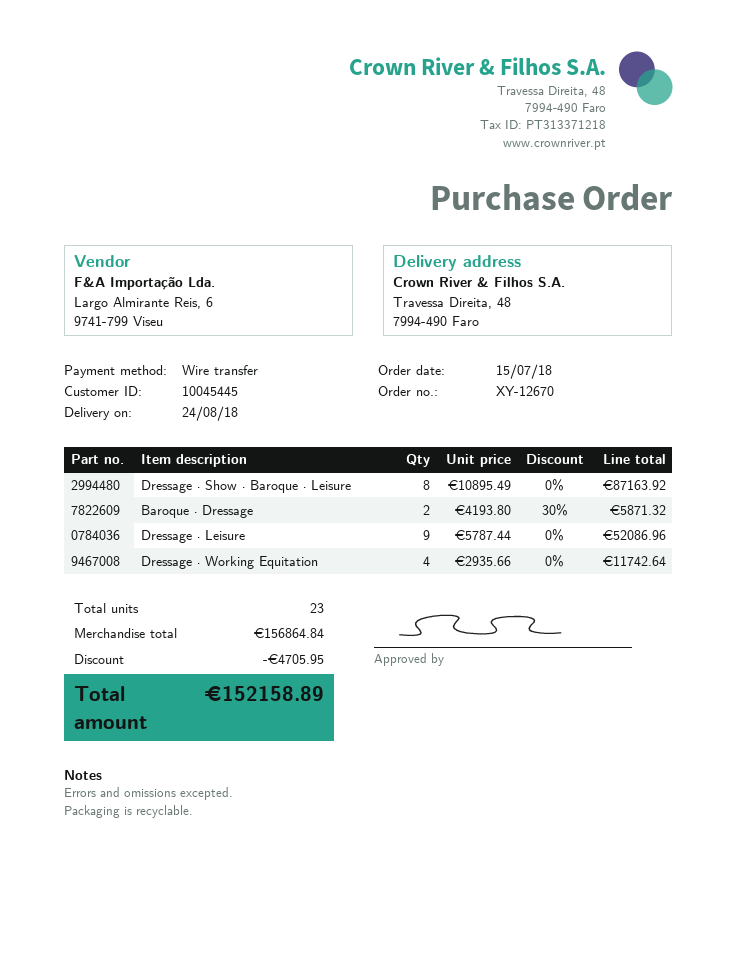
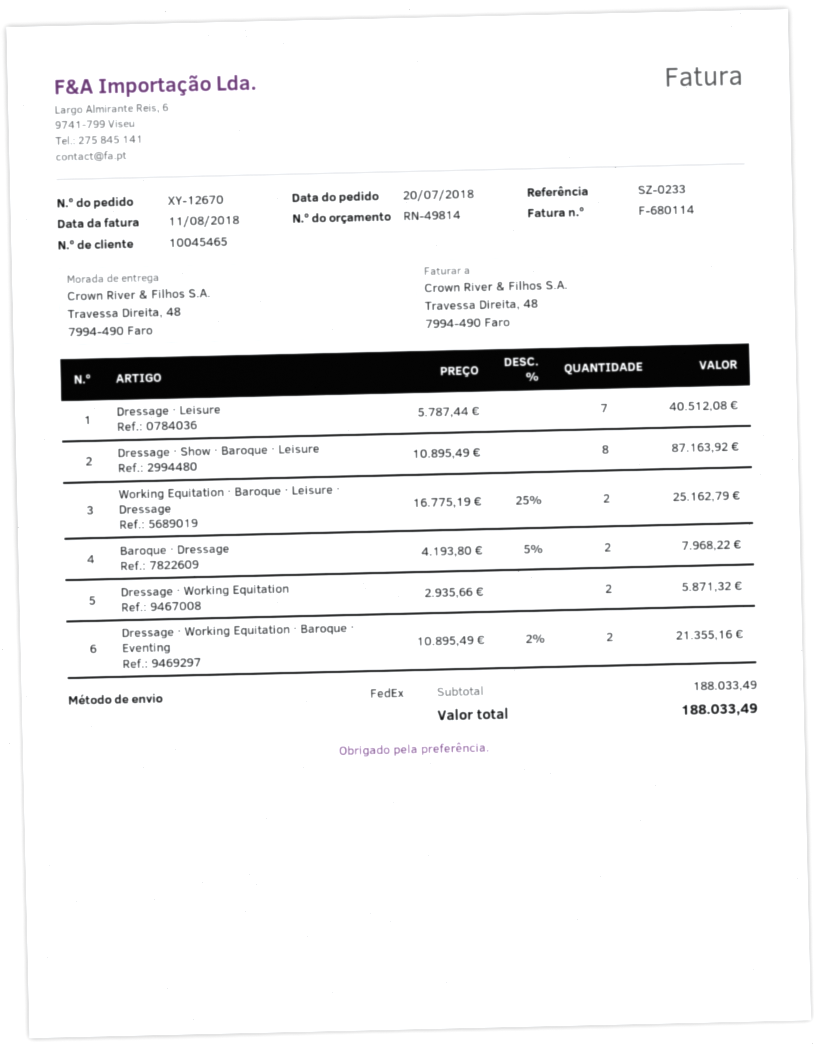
order date: 2018-07-15 -> 2018-07-20
customer number: 10045445 -> 10045465
Baroque · Dressage: 2 x 4193.80 - 30% = 5871.32 -> 2 x 4193.80 - 5% = 7968.22
Dressage · Leisure: 9 x 5787.44 = 52086.96 -> 7 x 5787.44 = 40512.08
Dressage · Working Equitation: 4 x 2935.66 = 11742.64 -> 2 x 2935.66 = 5871.32
Working Equitation · Baroque · Leisure · Dressage: none -> 2 x 16775.19 - 25% = 25162.79
Dressage · Working Equitation · Baroque · Eventing: none -> 2 x 10895.49 - 2% = 21355.16
subtotal: 156864.84 -> 188033.49
discount: 4705.95 -> none
total: 152158.89 -> 188033.49

